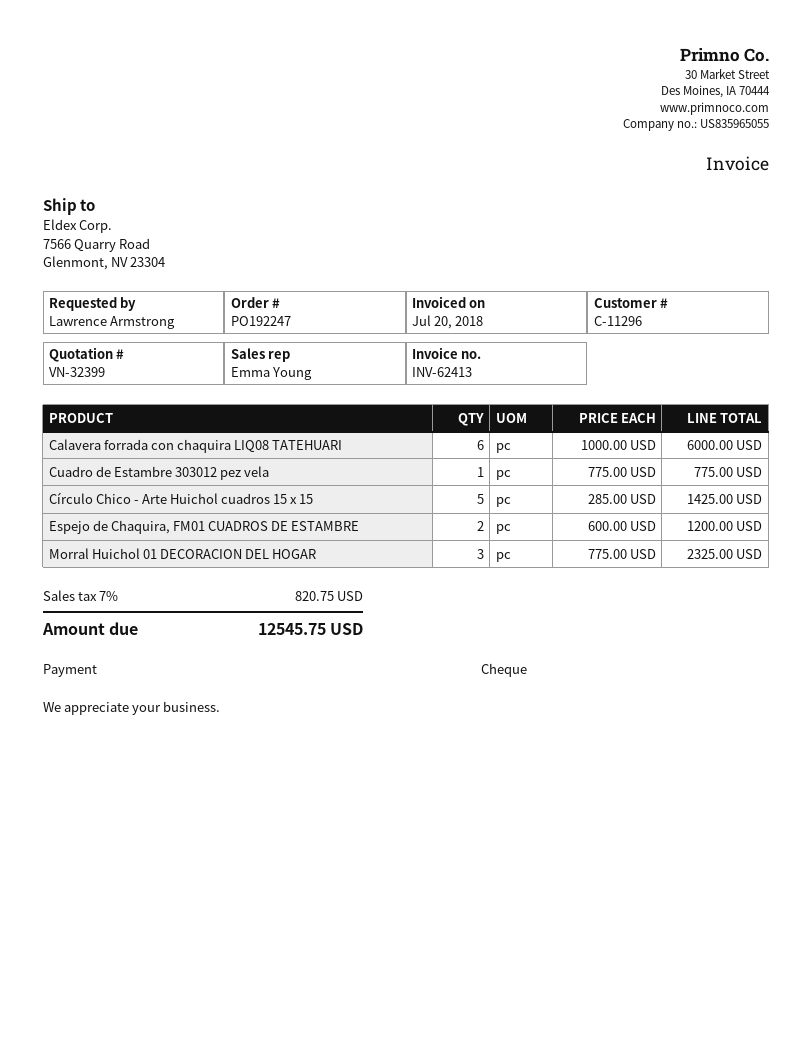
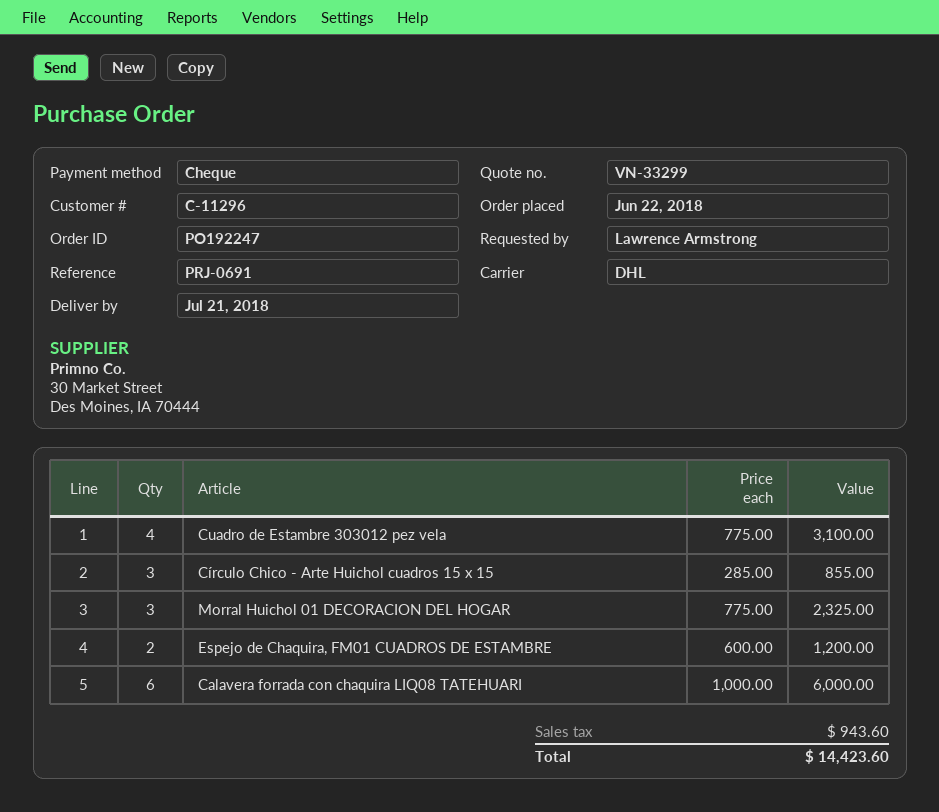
quote number: VN-32399 -> VN-33299
Cuadro de Estambre 303012 pez vela: 1 x 775.00 = 775.00 -> 4 x 775.00 = 3100.00
Círculo Chico - Arte Huichol cuadros 15 x 15: 5 x 285.00 = 1425.00 -> 3 x 285.00 = 855.00
tax: 820.75 -> 943.60
total: 12545.75 -> 14423.60

